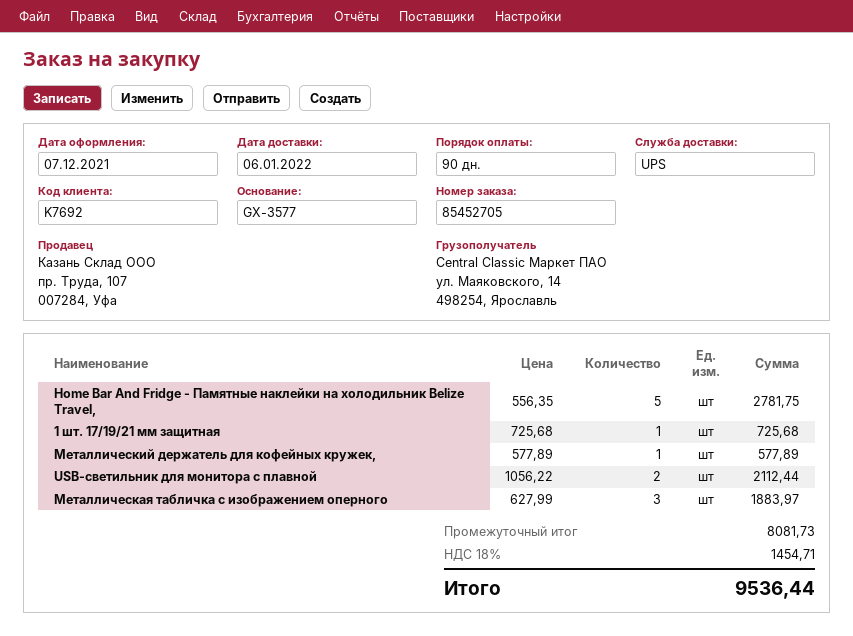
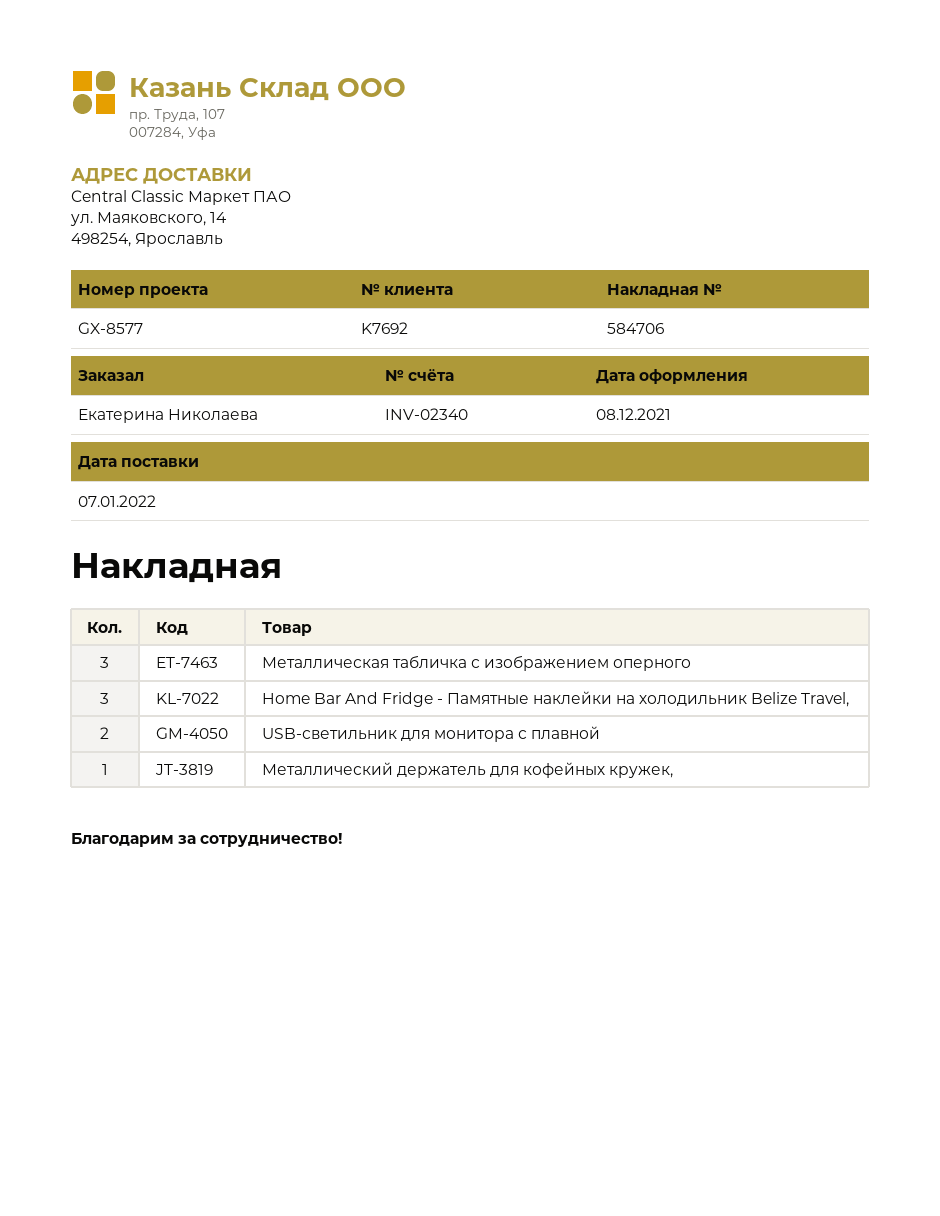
order date: 2021-12-07 -> 2021-12-08
delivery date: 2022-01-06 -> 2022-01-07
reference: GX-3577 -> GX-8577
Home Bar And Fridge - Памятные наклейки на холодильник Belize Travel,: 5 -> 3
1 шт. 17/19/21 мм защитная: 1 -> none

